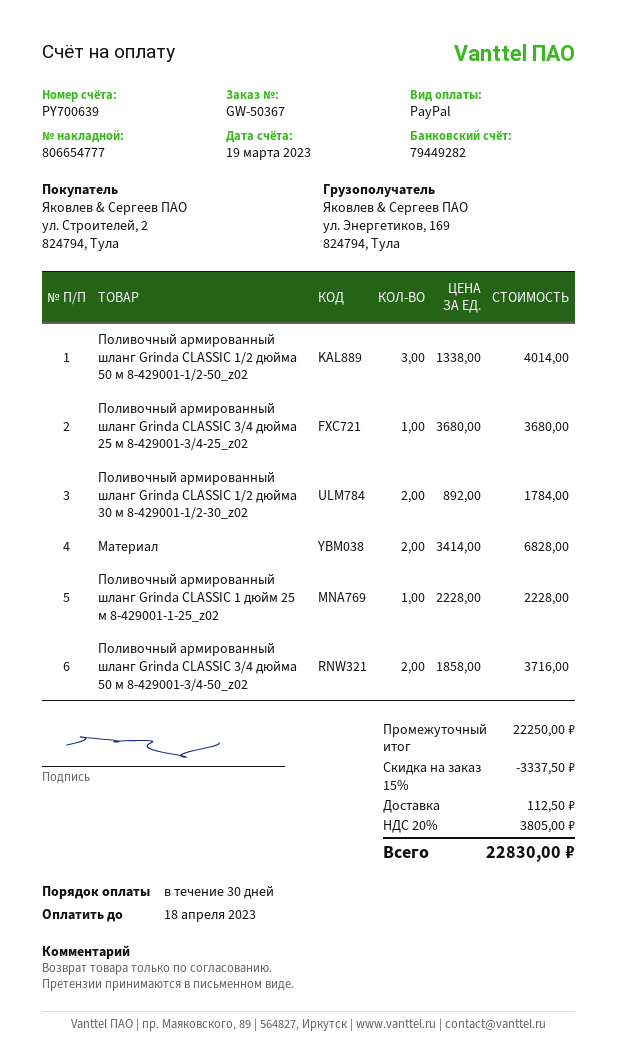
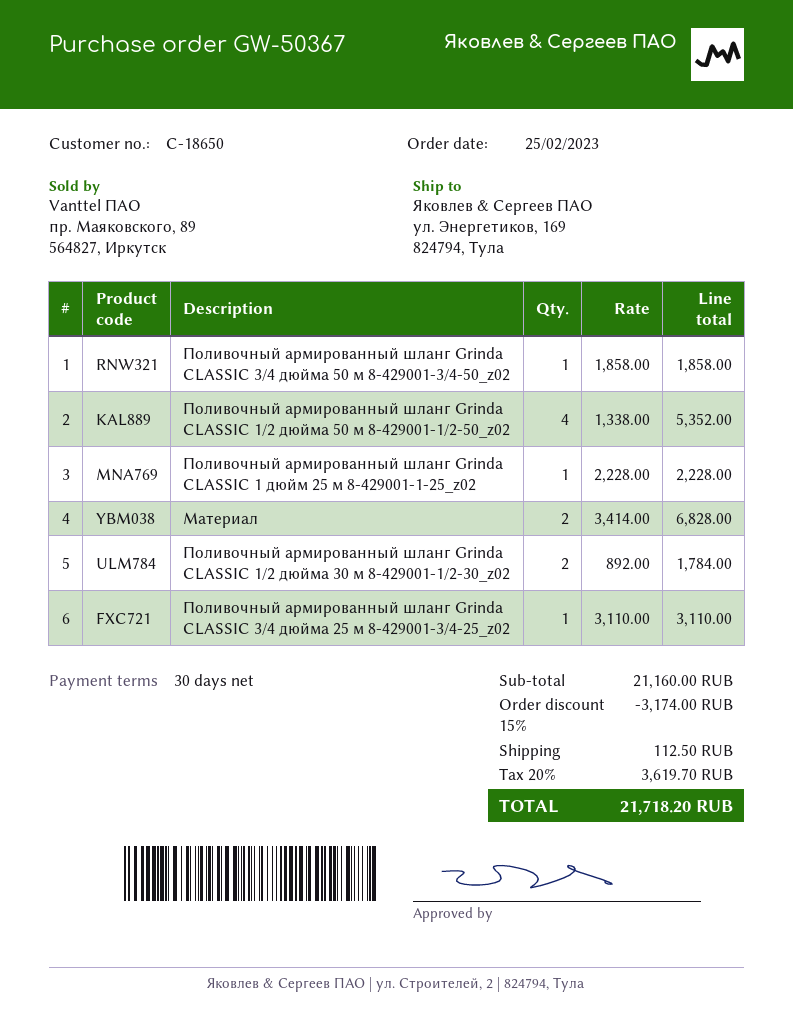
Поливочный армированный шланг Grinda CLASSIC 1/2 дюйма 50 м 8-429001-1/2-50_z02: 3 x 1338.00 = 4014.00 -> 4 x 1338.00 = 5352.00
Поливочный армированный шланг Grinda CLASSIC 3/4 дюйма 25 м 8-429001-3/4-25_z02: 1 x 3680.00 = 3680.00 -> 1 x 3110.00 = 3110.00
Поливочный армированный шланг Grinda CLASSIC 3/4 дюйма 50 м 8-429001-3/4-50_z02: 2 x 1858.00 = 3716.00 -> 1 x 1858.00 = 1858.00
subtotal: 22250.00 -> 21160.00
discount: 15% = 3337.50 -> 15% = 3174.00
tax: 20% = 3805.00 -> 20% = 3619.70
total: 22830.00 -> 21718.20

